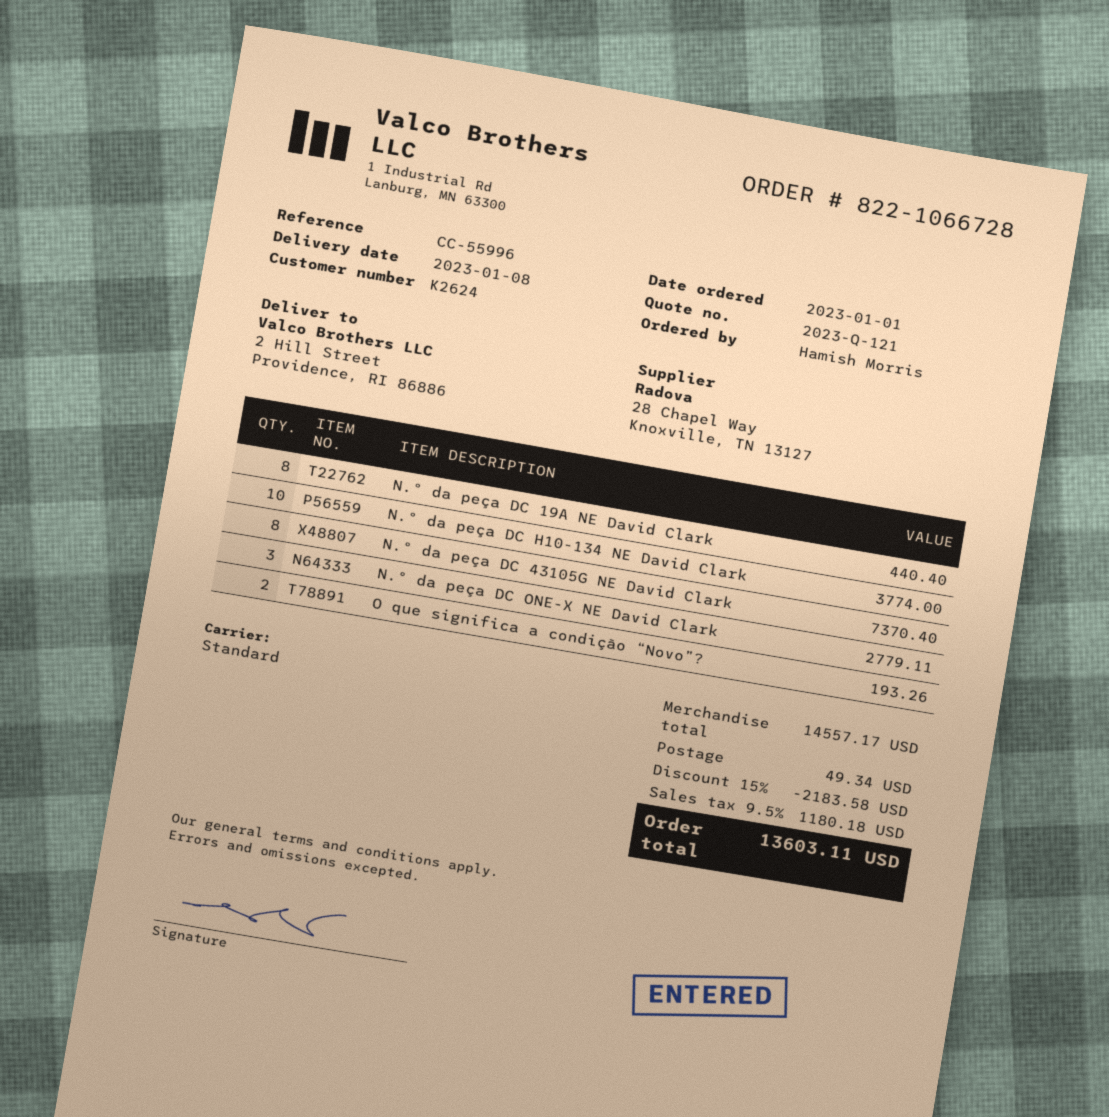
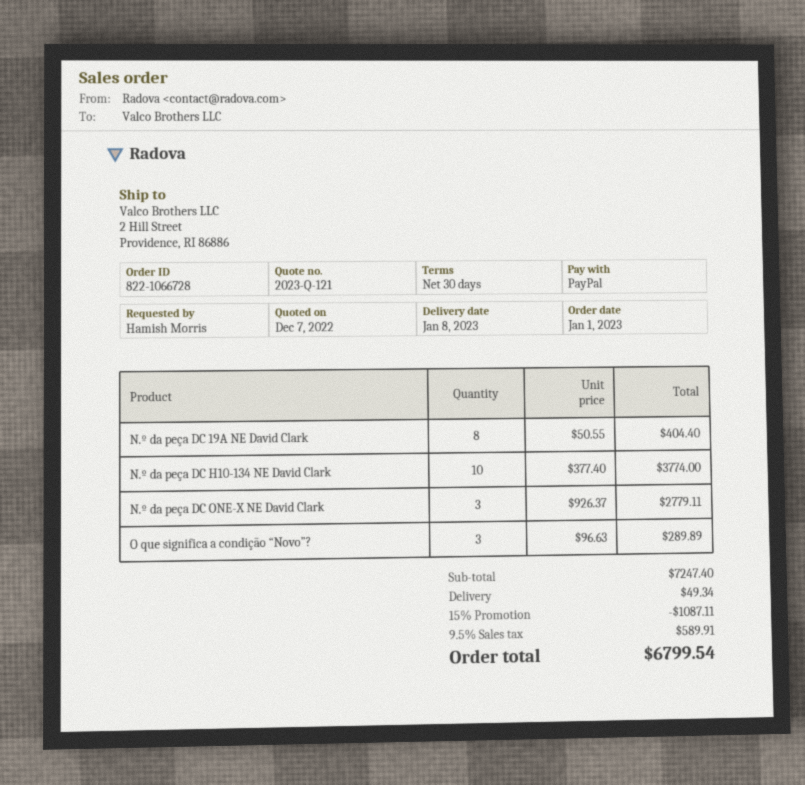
N.º da peça DC 19A NE David Clark: 8 for 440.40 -> 8 for 404.40
N.º da peça DC 43105G NE David Clark: 8 for 7370.40 -> none
O que significa a condição “Novo”?: 2 for 193.26 -> 3 for 289.89
subtotal: 14557.17 -> 7247.40
discount: 15% = 2183.58 -> 15% = 1087.11
tax: 9.5% = 1180.18 -> 9.5% = 589.91
total: 13603.11 -> 6799.54

